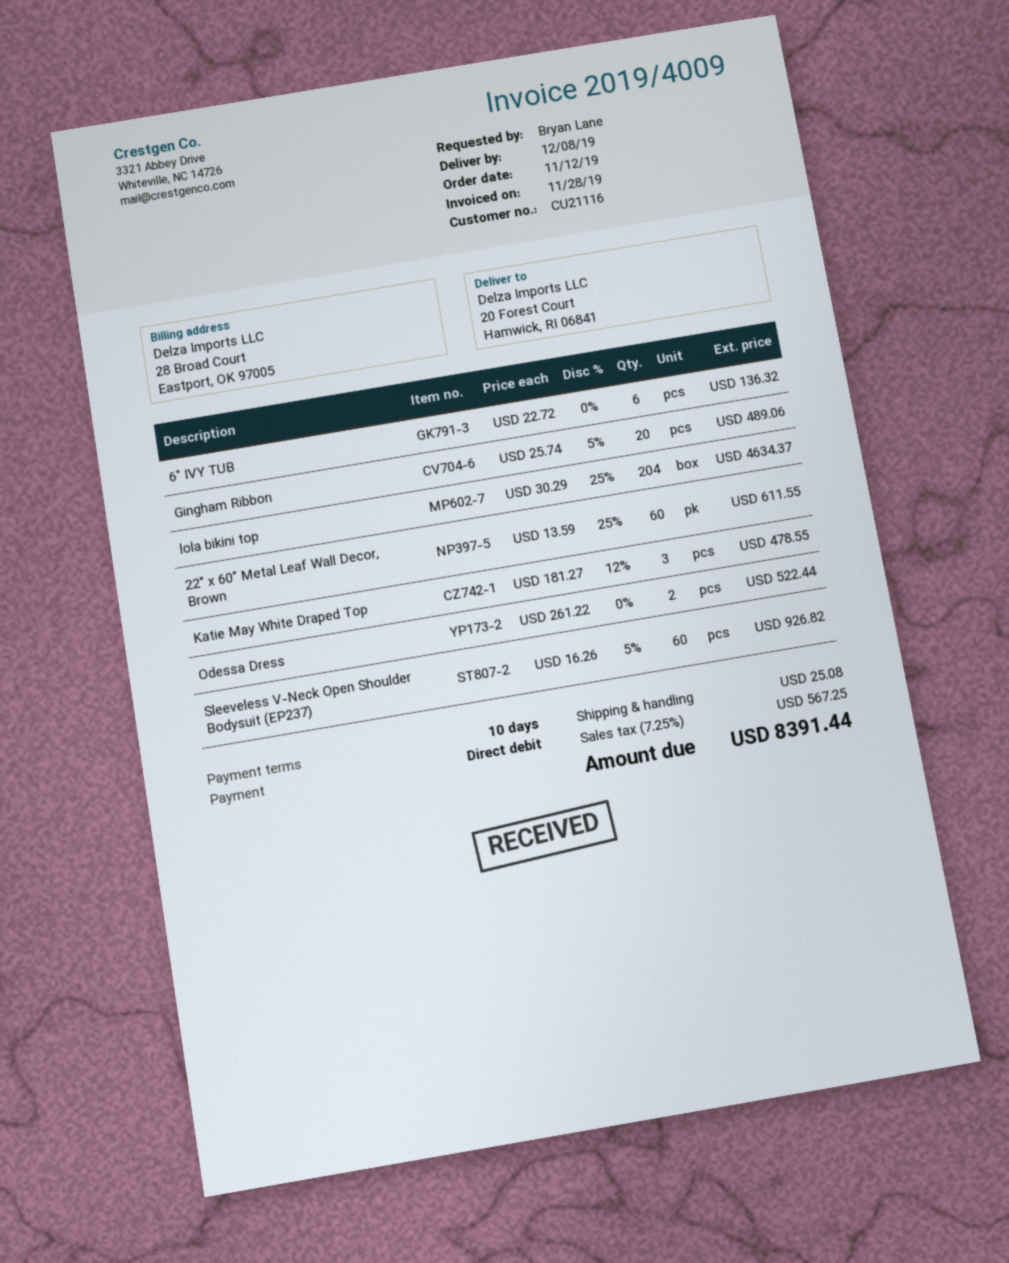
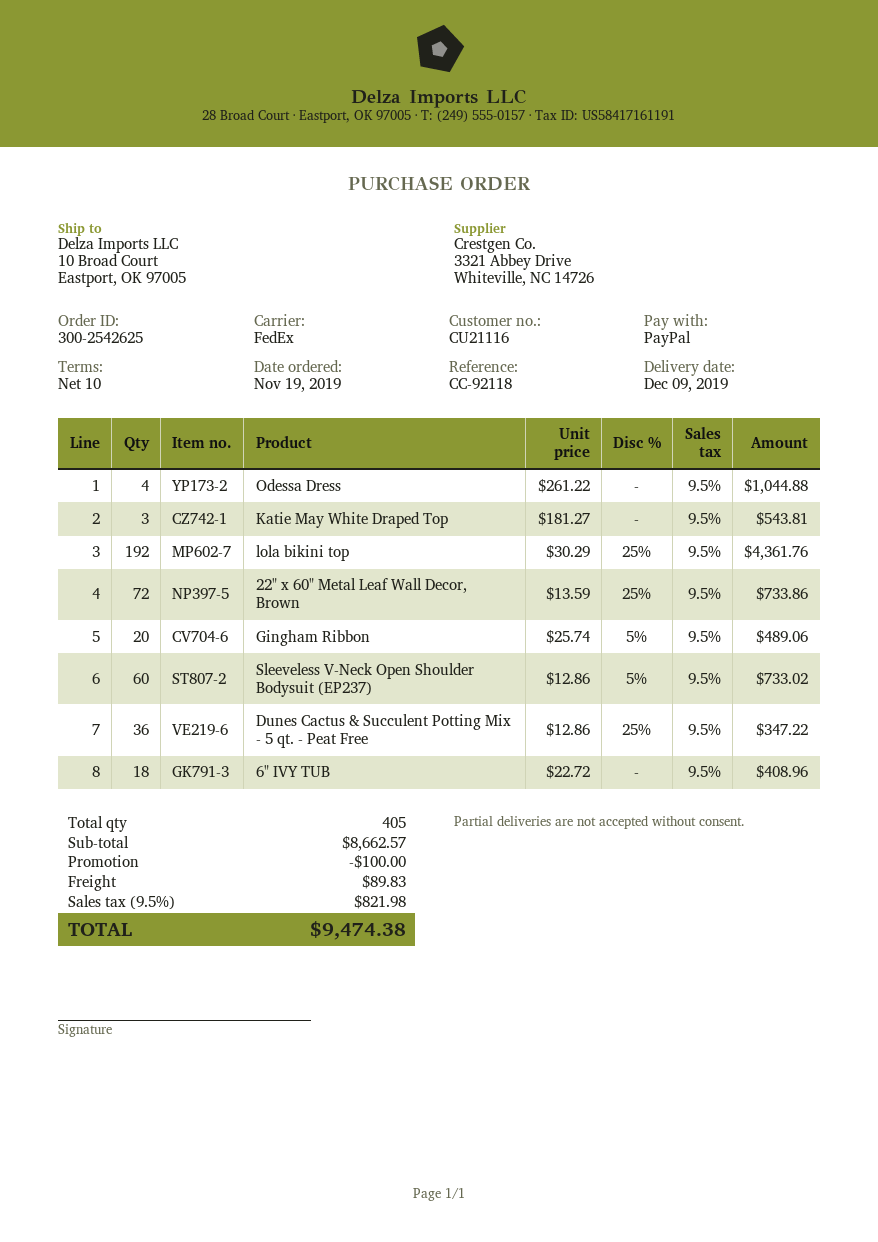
order date: 2019-11-12 -> 2019-11-19
delivery date: 2019-12-08 -> 2019-12-09
payment method: direct debit -> PayPal
ship to: 20 Forest Court, Hamwick, RI 06841 -> 10 Broad Court, Eastport, OK 97005
6" IVY TUB: 6 x 22.72 = 136.32 -> 18 x 22.72 = 408.96
lola bikini top: 204 x 30.29 - 25% = 4634.37 -> 192 x 30.29 - 25% = 4361.76
22" x 60" Metal Leaf Wall Decor, Brown: 60 x 13.59 - 25% = 611.55 -> 72 x 13.59 - 25% = 733.86
Katie May White Draped Top: 3 x 181.27 - 12% = 478.55 -> 3 x 181.27 = 543.81
Odessa Dress: 2 x 261.22 = 522.44 -> 4 x 261.22 = 1044.88
Sleeveless V-Neck Open Shoulder Bodysuit (EP237): 60 x 16.26 - 5% = 926.82 -> 60 x 12.86 - 5% = 733.02
Dunes Cactus & Succulent Potting Mix - 5 qt. - Peat Free: none -> 36 x 12.86 - 25% = 347.22
discount: none -> 100.00
shipping: 25.08 -> 89.83
tax: 7.25% = 567.25 -> 9.5% = 821.98
total: 8391.44 -> 9474.38

